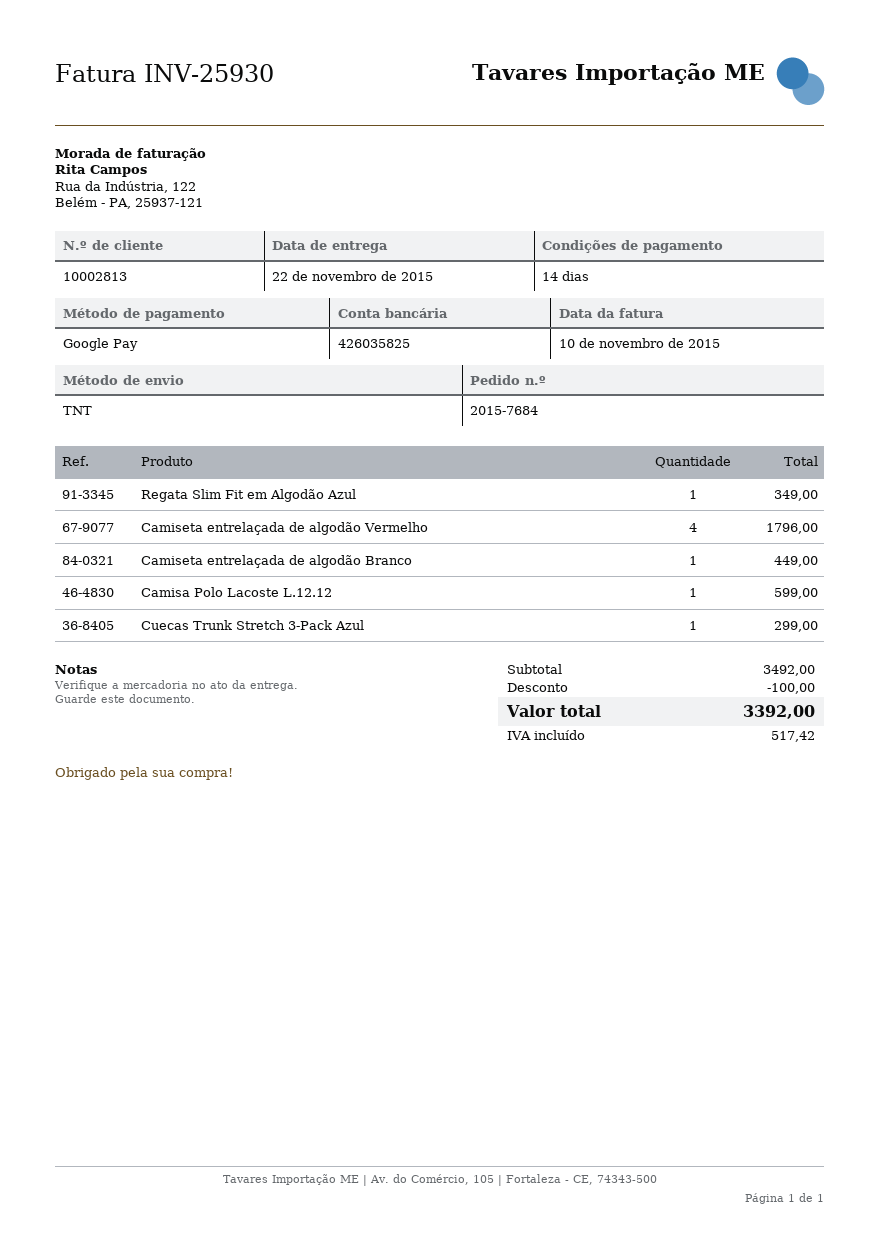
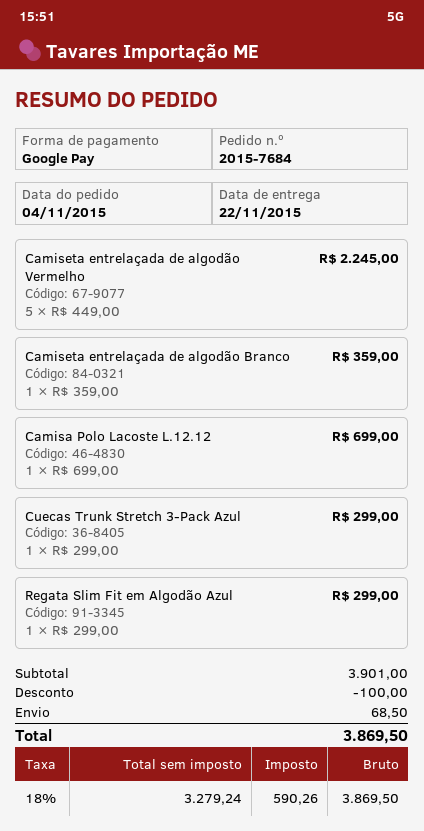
Regata Slim Fit em Algodão Azul: 1 for 349.00 -> 1 for 299.00
Camiseta entrelaçada de algodão Vermelho: 4 for 1796.00 -> 5 for 2245.00
Camiseta entrelaçada de algodão Branco: 1 for 449.00 -> 1 for 359.00
Camisa Polo Lacoste L.12.12: 1 for 599.00 -> 1 for 699.00
subtotal: 3492.00 -> 3901.00
shipping: none -> 68.50
tax: 517.42 -> 590.26
total: 3392.00 -> 3869.50

